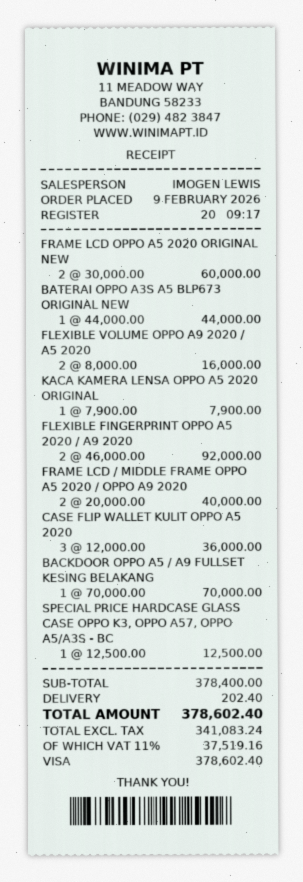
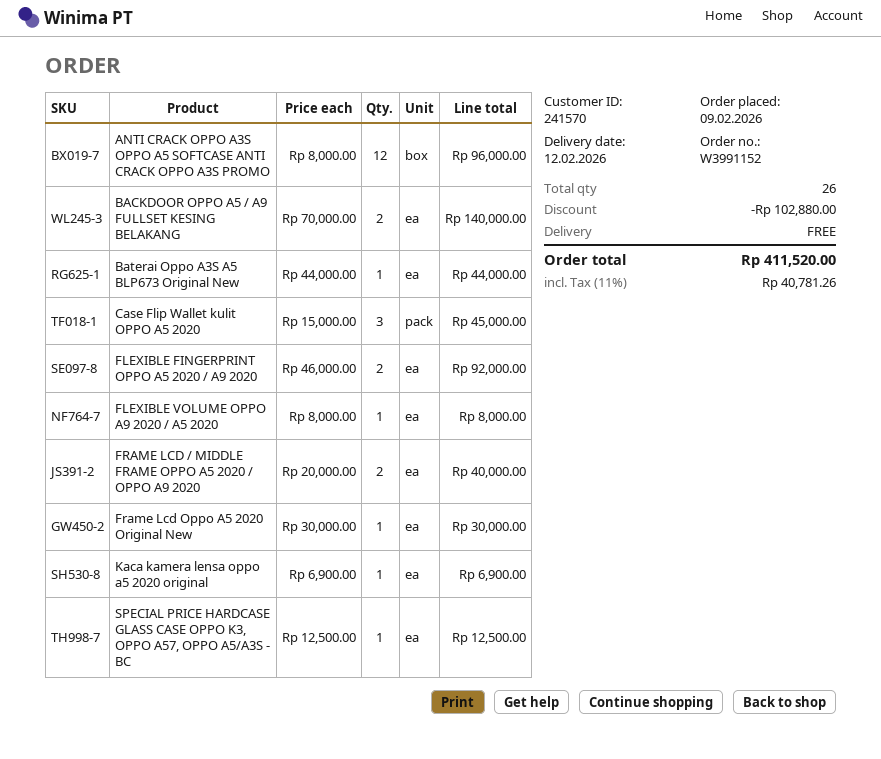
FRAME LCD OPPO A5 2020 ORIGINAL NEW: 2 x 30000.00 = 60000.00 -> 1 x 30000.00 = 30000.00
FLEXIBLE VOLUME OPPO A9 2020 / A5 2020: 2 x 8000.00 = 16000.00 -> 1 x 8000.00 = 8000.00
KACA KAMERA LENSA OPPO A5 2020 ORIGINAL: 1 x 7900.00 = 7900.00 -> 1 x 6900.00 = 6900.00
CASE FLIP WALLET KULIT OPPO A5 2020: 3 x 12000.00 = 36000.00 -> 3 x 15000.00 = 45000.00
BACKDOOR OPPO A5 / A9 FULLSET KESING BELAKANG: 1 x 70000.00 = 70000.00 -> 2 x 70000.00 = 140000.00
ANTI CRACK OPPO A3S OPPO A5 SOFTCASE ANTI CRACK OPPO A3S PROMO: none -> 12 x 8000.00 = 96000.00
discount: none -> 102880.00
shipping: 202.40 -> 0.00
tax: 11% = 37519.16 -> 11% = 40781.26
total: 378602.40 -> 411520.00

